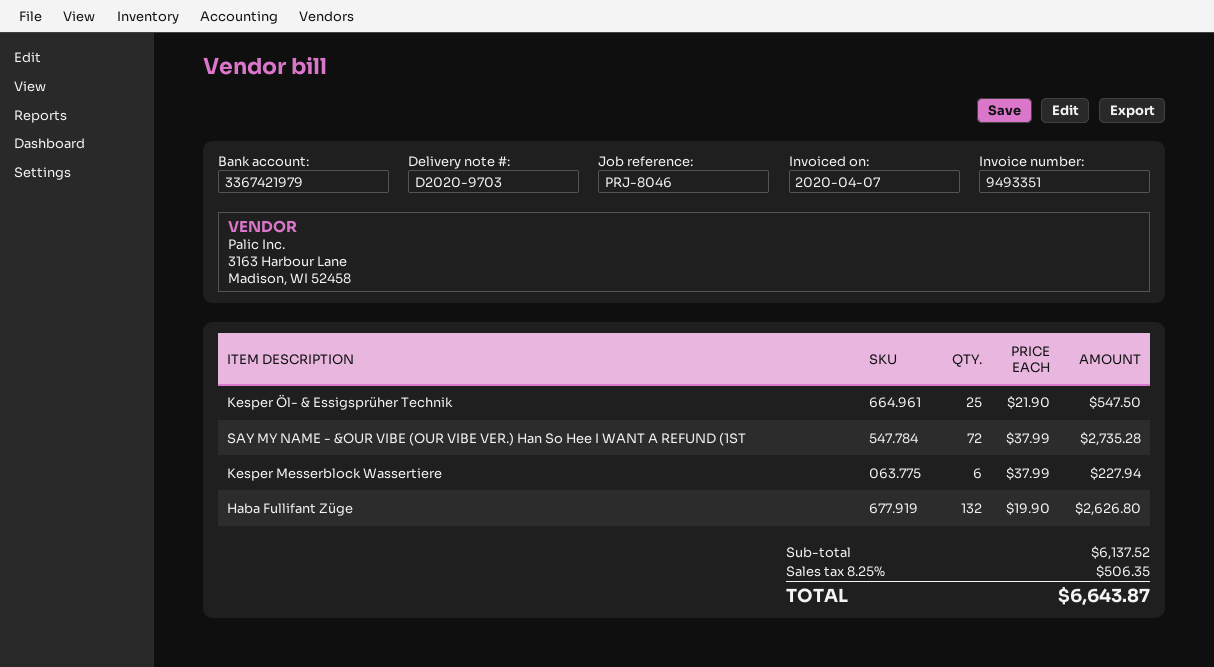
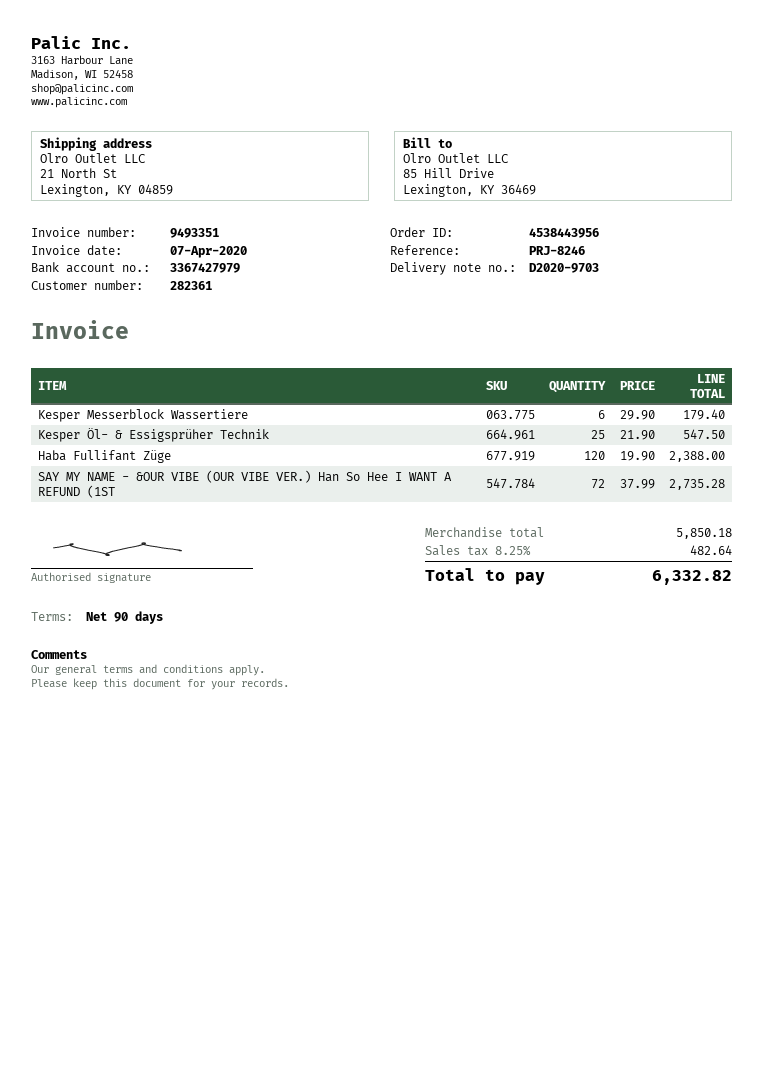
reference: PRJ-8046 -> PRJ-8246
bank account: 3367421979 -> 3367427979
Kesper Messerblock Wassertiere: 6 x 37.99 = 227.94 -> 6 x 29.90 = 179.40
Haba Fullifant Züge: 132 x 19.90 = 2626.80 -> 120 x 19.90 = 2388.00
subtotal: 6137.52 -> 5850.18
tax: 8.25% = 506.35 -> 8.25% = 482.64
total: 6643.87 -> 6332.82

